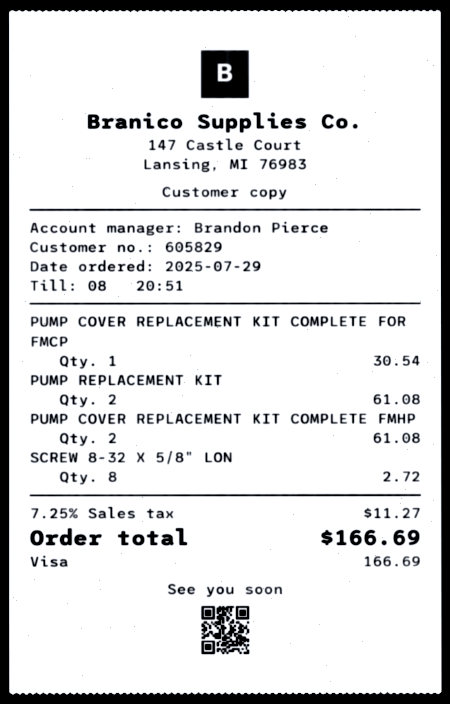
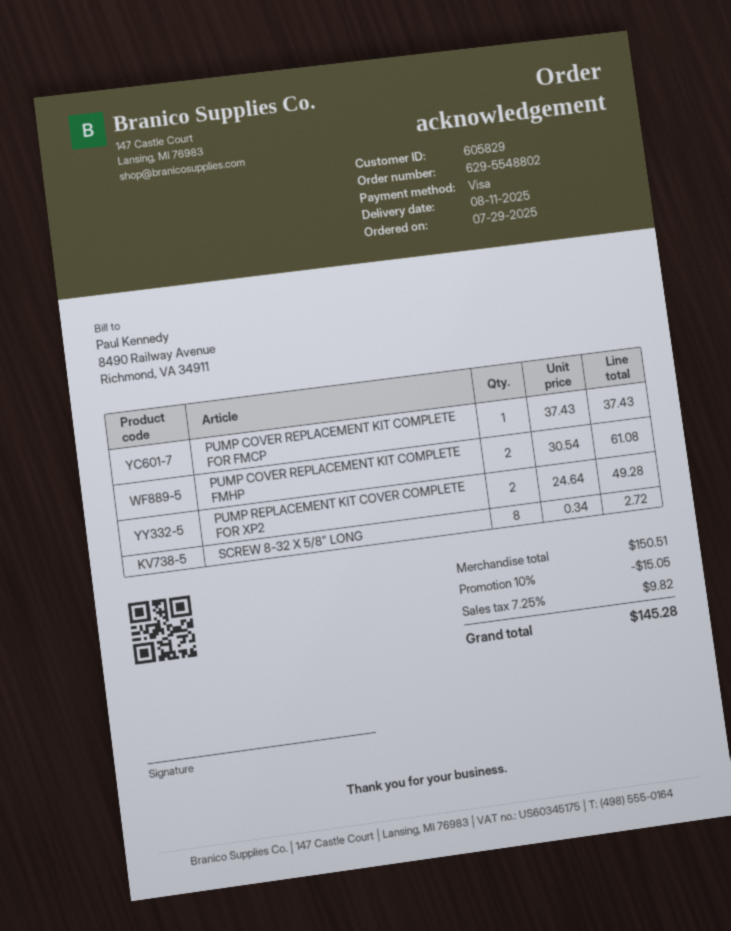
PUMP COVER REPLACEMENT KIT COMPLETE FOR FMCP: 1 for 30.54 -> 1 for 37.43
PUMP REPLACEMENT KIT: 2 for 61.08 -> 2 for 49.28
discount: none -> 10% = 15.05
tax: 7.25% = 11.27 -> 7.25% = 9.82
total: 166.69 -> 145.28

